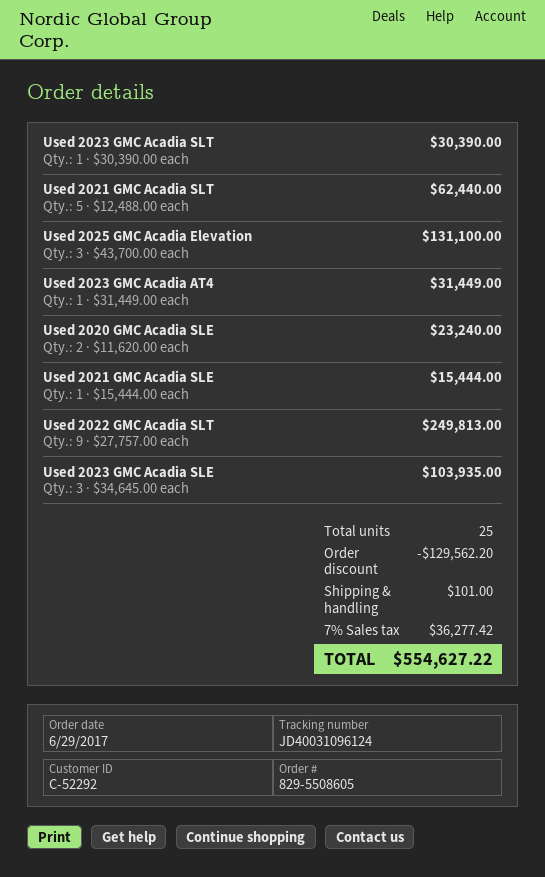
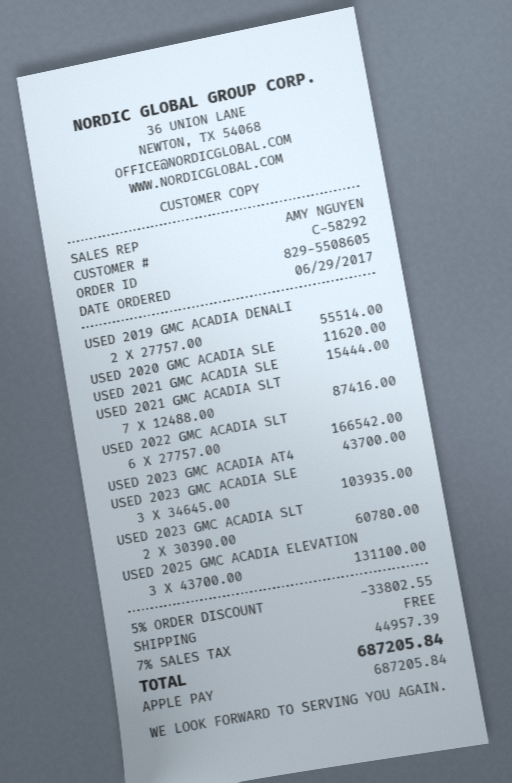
customer number: C-52292 -> C-58292
Used 2023 GMC Acadia SLT: 1 x 30390.00 = 30390.00 -> 2 x 30390.00 = 60780.00
Used 2021 GMC Acadia SLT: 5 x 12488.00 = 62440.00 -> 7 x 12488.00 = 87416.00
Used 2023 GMC Acadia AT4: 1 x 31449.00 = 31449.00 -> 1 x 43700.00 = 43700.00
Used 2020 GMC Acadia SLE: 2 x 11620.00 = 23240.00 -> 1 x 11620.00 = 11620.00
Used 2022 GMC Acadia SLT: 9 x 27757.00 = 249813.00 -> 6 x 27757.00 = 166542.00
USED 2019 GMC ACADIA DENALI: none -> 2 x 27757.00 = 55514.00
discount: 129562.20 -> 33802.55
shipping: 101.00 -> 0.00
tax: 7% = 36277.42 -> 7% = 44957.39
total: 554627.22 -> 687205.84

